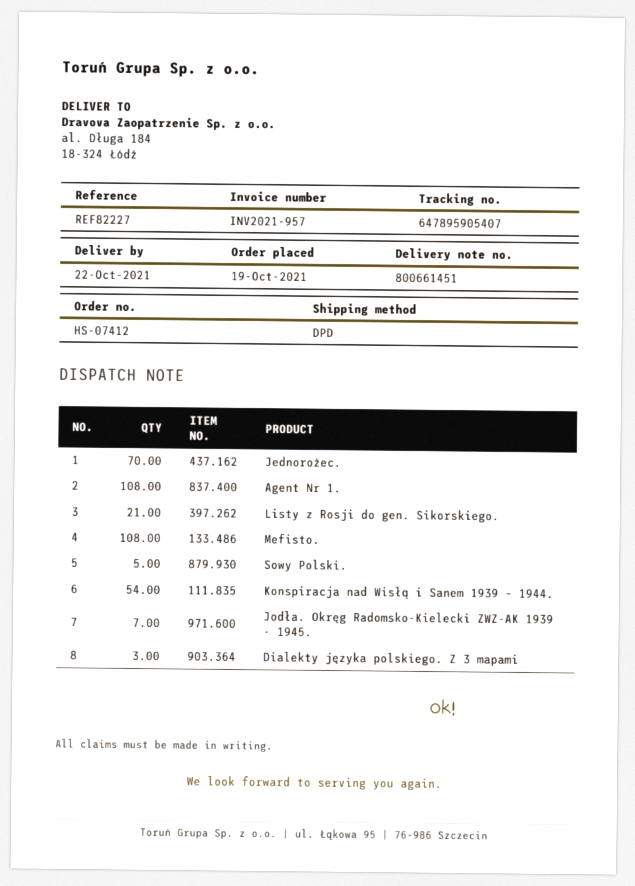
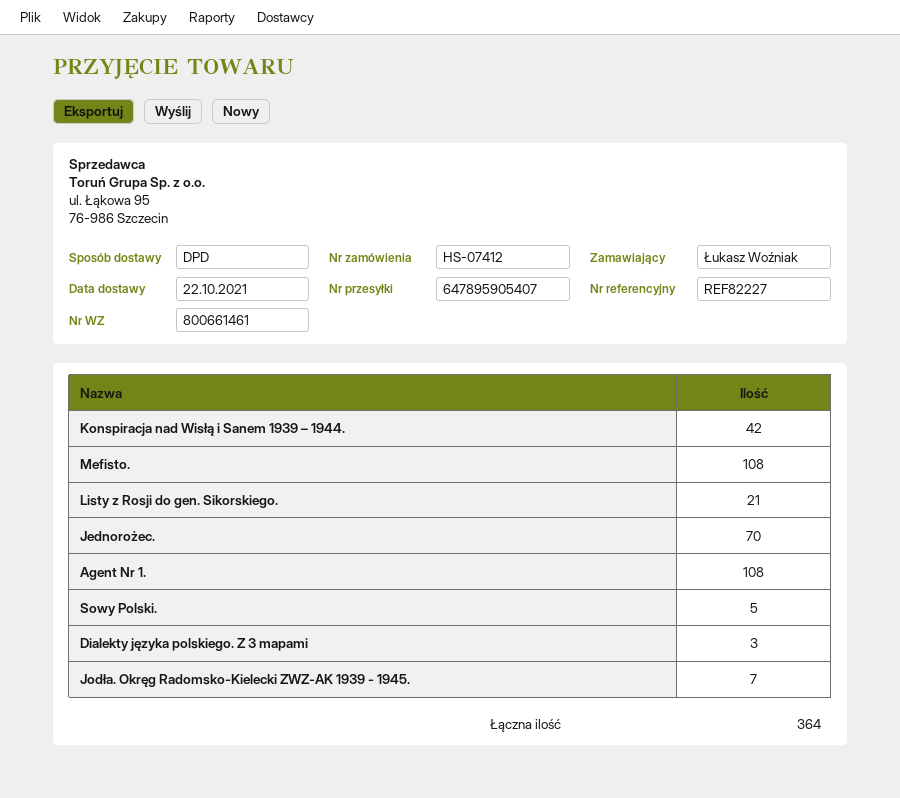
delivery note number: 800661451 -> 800661461
Konspiracja nad Wisłą i Sanem 1939 – 1944.: 54 -> 42

